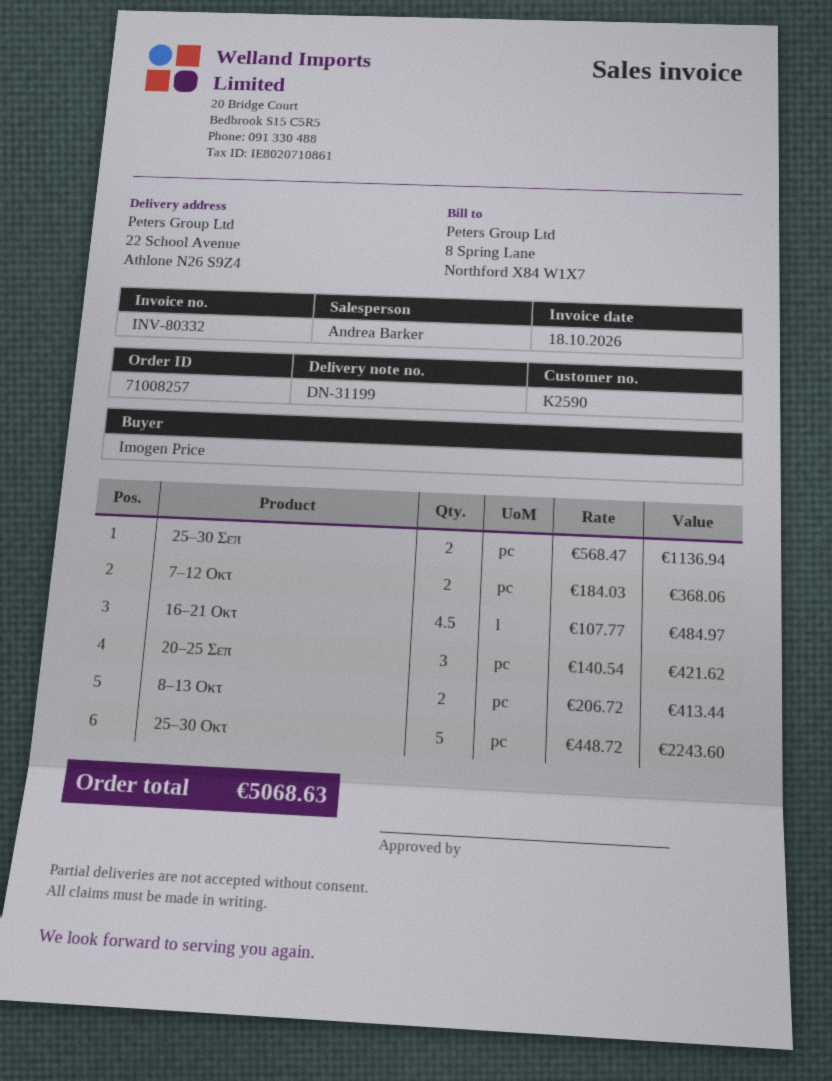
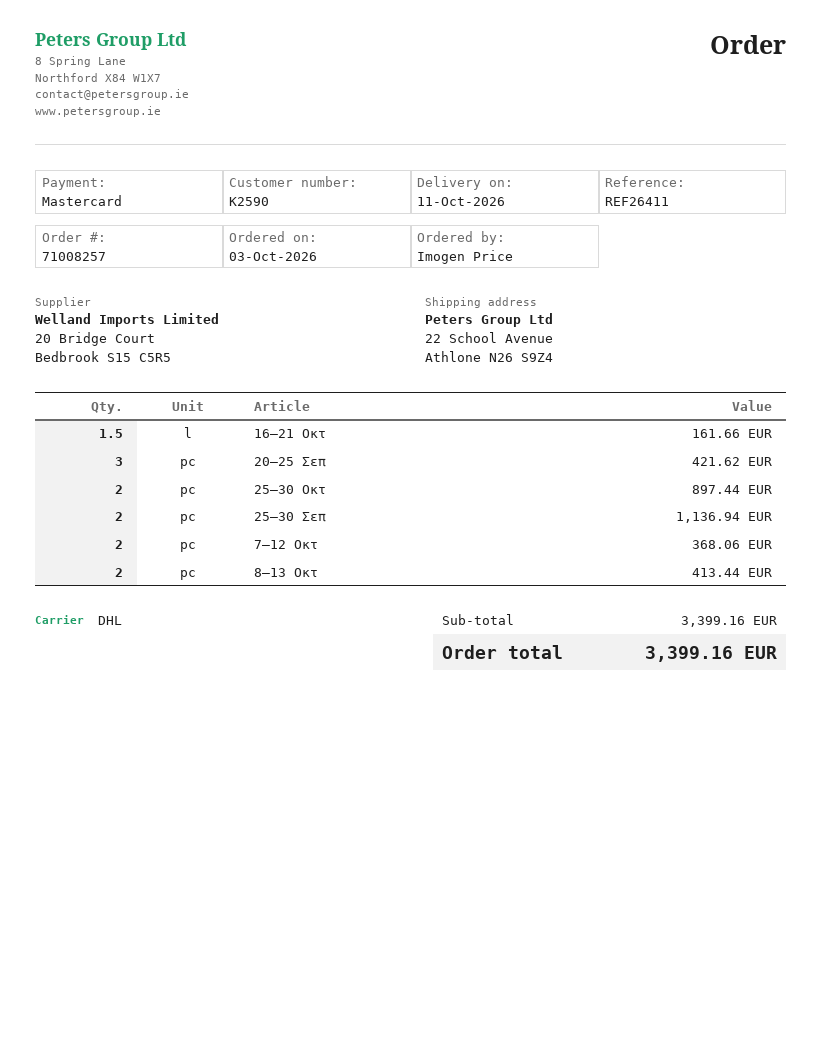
16–21 Οκτ: 4.5 for 484.97 -> 1.5 for 161.66
25–30 Οκτ: 5 for 2243.60 -> 2 for 897.44
total: 5068.63 -> 3399.16

